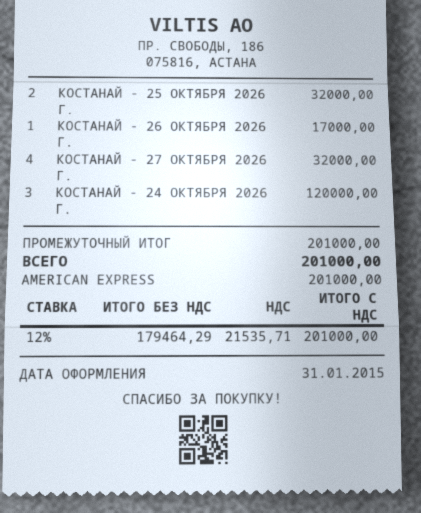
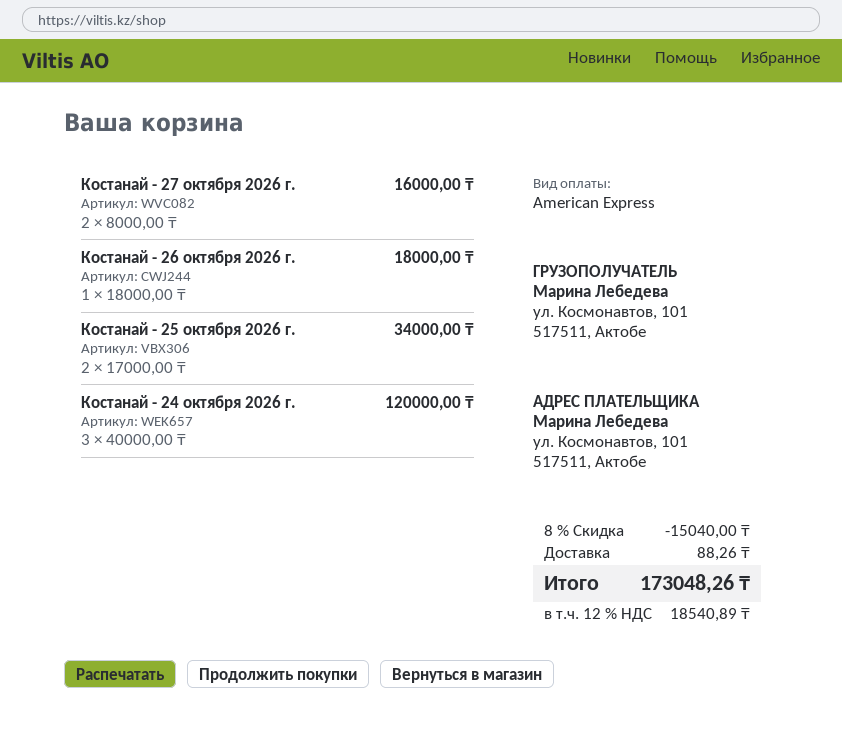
КОСТАНАЙ - 25 ОКТЯБРЯ 2026 Г.: 2 for 32000.00 -> 2 for 34000.00
КОСТАНАЙ - 26 ОКТЯБРЯ 2026 Г.: 1 for 17000.00 -> 1 for 18000.00
КОСТАНАЙ - 27 ОКТЯБРЯ 2026 Г.: 4 for 32000.00 -> 2 for 16000.00
discount: none -> 8% = 15040.00
shipping: none -> 88.26
tax: 12% = 21535.71 -> 12% = 18540.89
total: 201000.00 -> 173048.26

